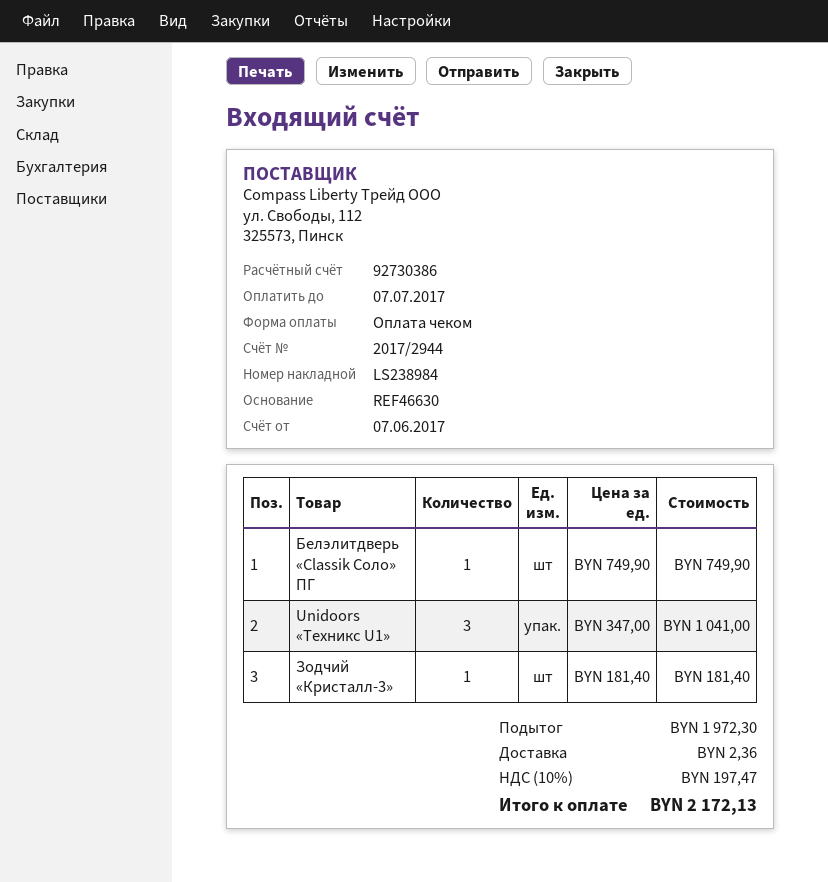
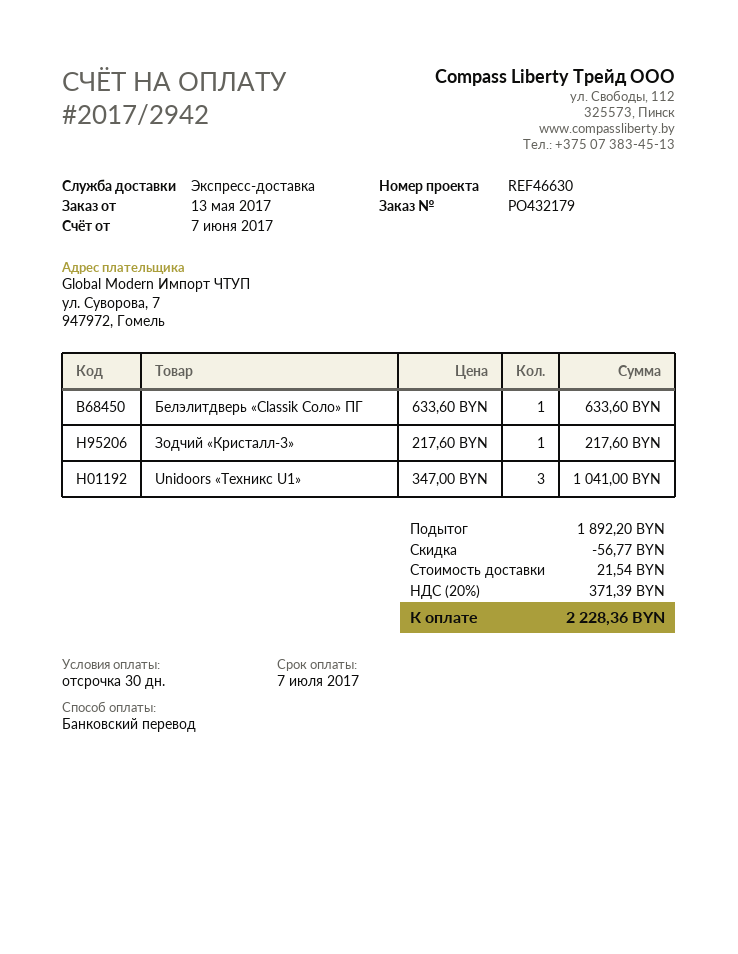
invoice number: 2017/2944 -> 2017/2942
payment method: cheque -> bank transfer
Белэлитдверь «Classik Соло» ПГ: 1 x 749.90 = 749.90 -> 1 x 633.60 = 633.60
Зодчий «Кристалл-3»: 1 x 181.40 = 181.40 -> 1 x 217.60 = 217.60
subtotal: 1972.30 -> 1892.20
discount: none -> 56.77
shipping: 2.36 -> 21.54
tax: 10% = 197.47 -> 20% = 371.39
total: 2172.13 -> 2228.36

